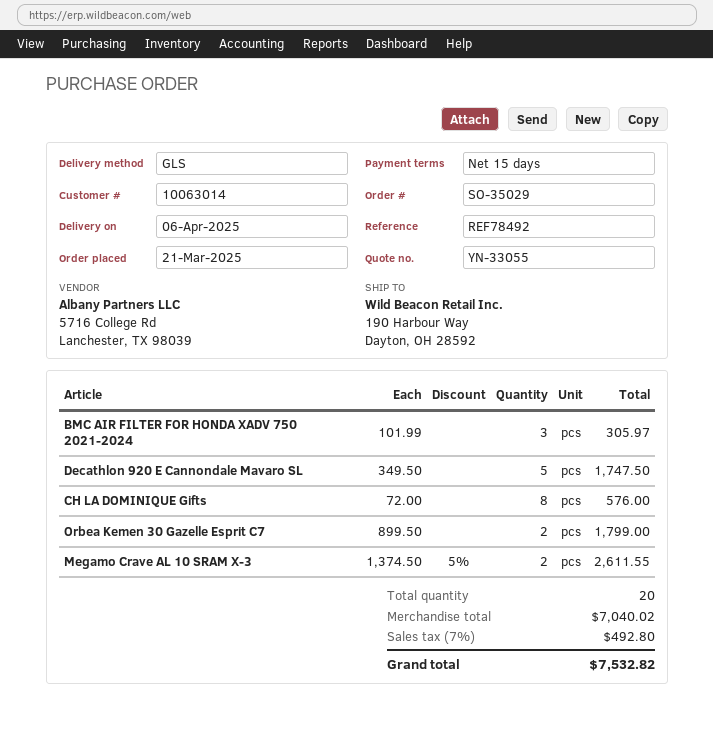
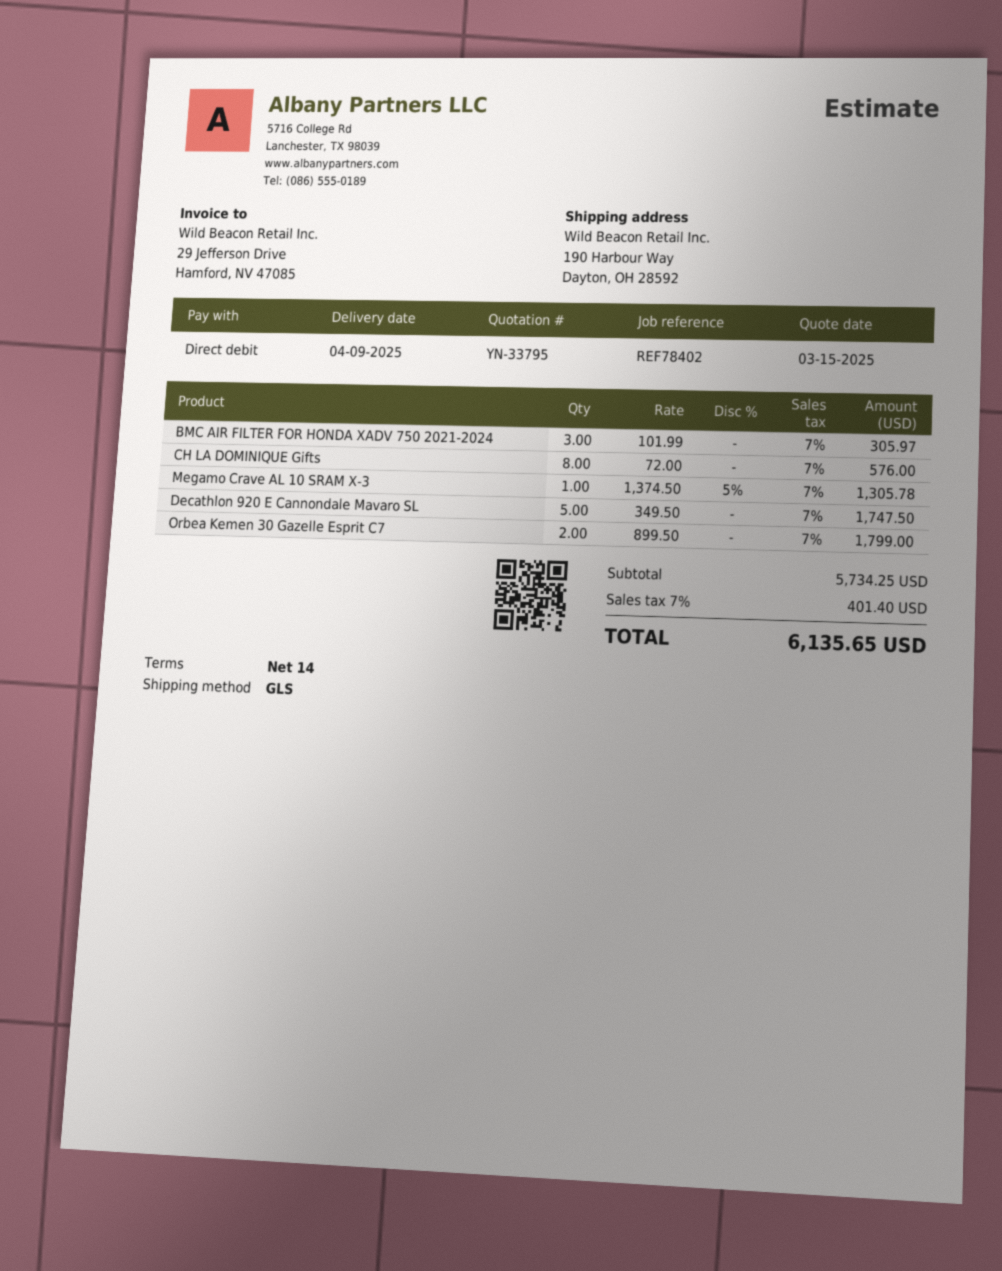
quote number: YN-33055 -> YN-33795
delivery date: 2025-04-06 -> 2025-04-09
payment terms: 15 days -> 14 days
reference: REF78492 -> REF78402
Megamo Crave AL 10 SRAM X-3: 2 x 1374.50 - 5% = 2611.55 -> 1 x 1374.50 - 5% = 1305.78
subtotal: 7040.02 -> 5734.25
tax: 7% = 492.80 -> 7% = 401.40
total: 7532.82 -> 6135.65

